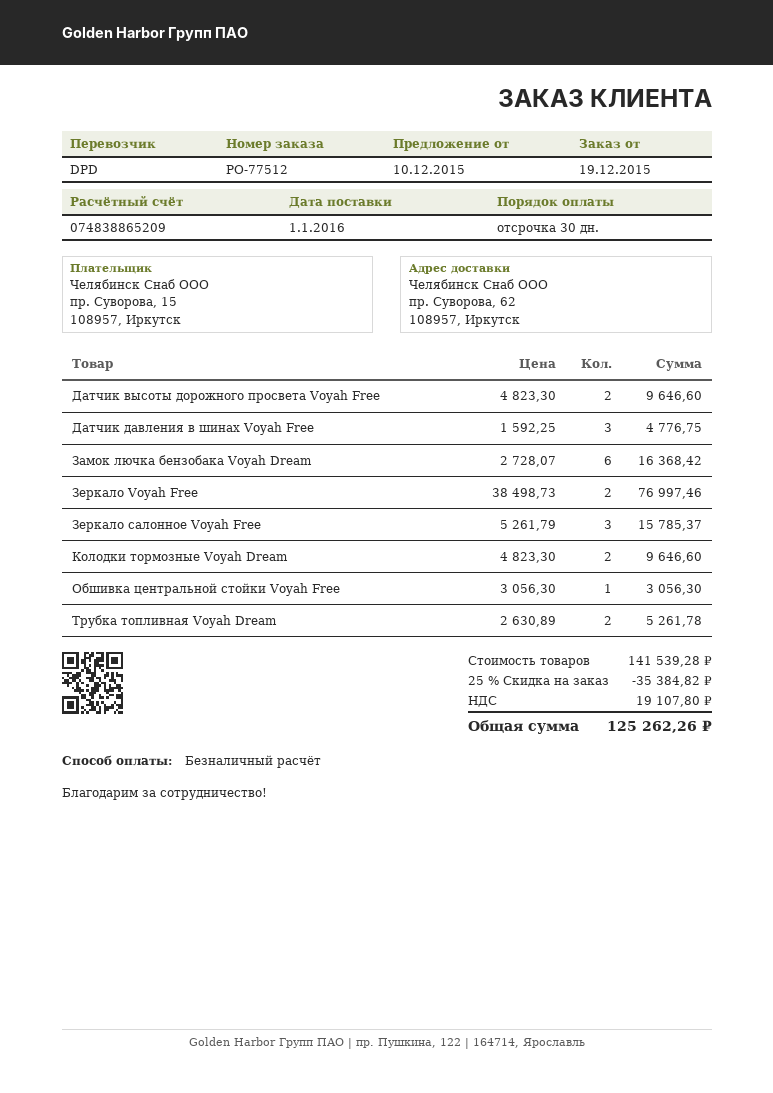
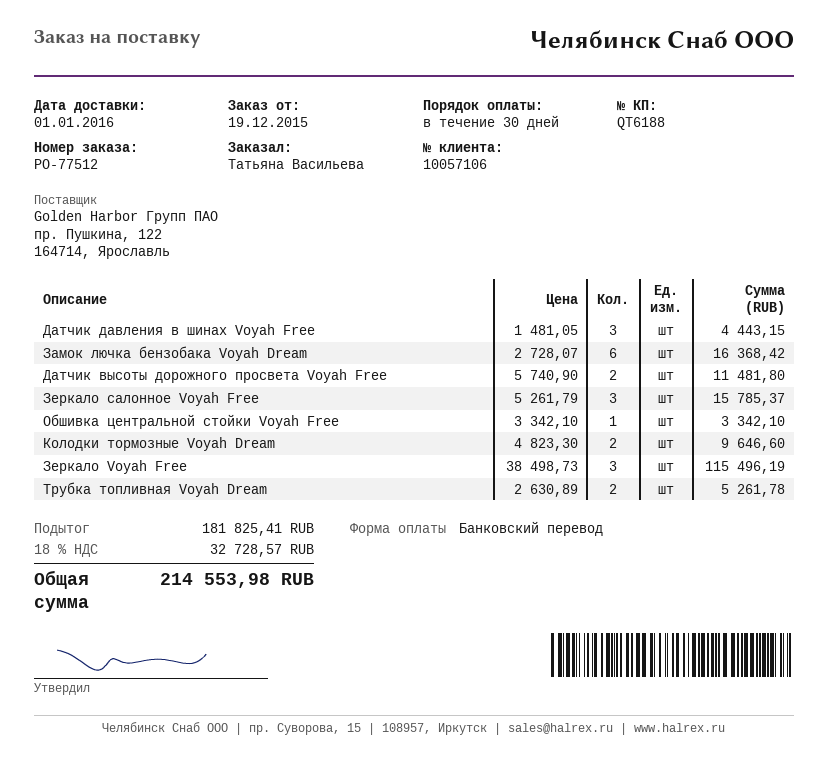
Датчик высоты дорожного просвета Voyah Free: 2 x 4823.30 = 9646.60 -> 2 x 5740.90 = 11481.80
Датчик давления в шинах Voyah Free: 3 x 1592.25 = 4776.75 -> 3 x 1481.05 = 4443.15
Зеркало Voyah Free: 2 x 38498.73 = 76997.46 -> 3 x 38498.73 = 115496.19
Обшивка центральной стойки Voyah Free: 1 x 3056.30 = 3056.30 -> 1 x 3342.10 = 3342.10
subtotal: 141539.28 -> 181825.41
discount: 25% = 35384.82 -> none
tax: 19107.80 -> 32728.57
total: 125262.26 -> 214553.98

